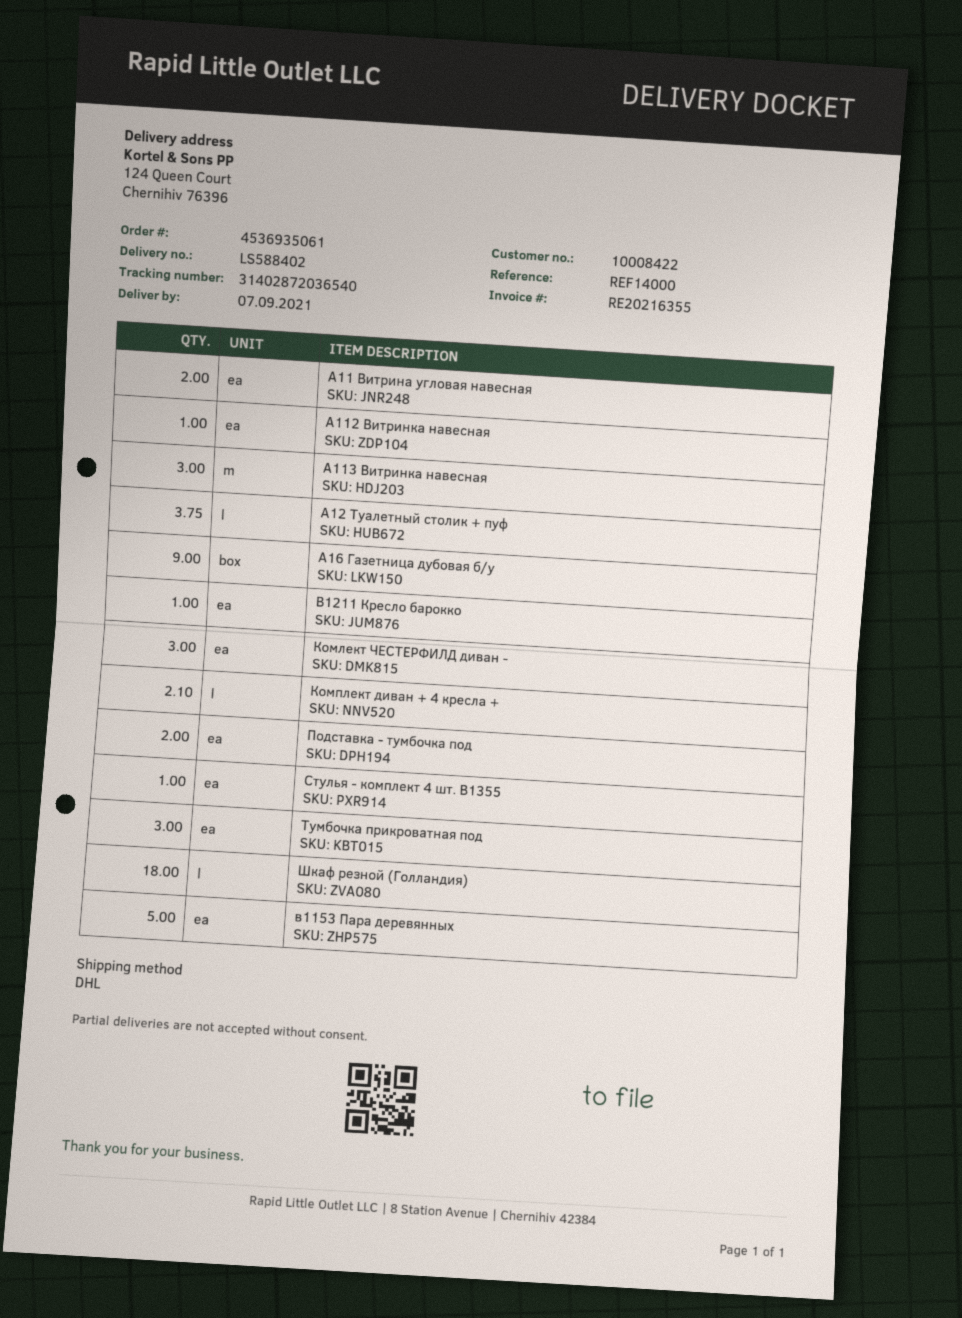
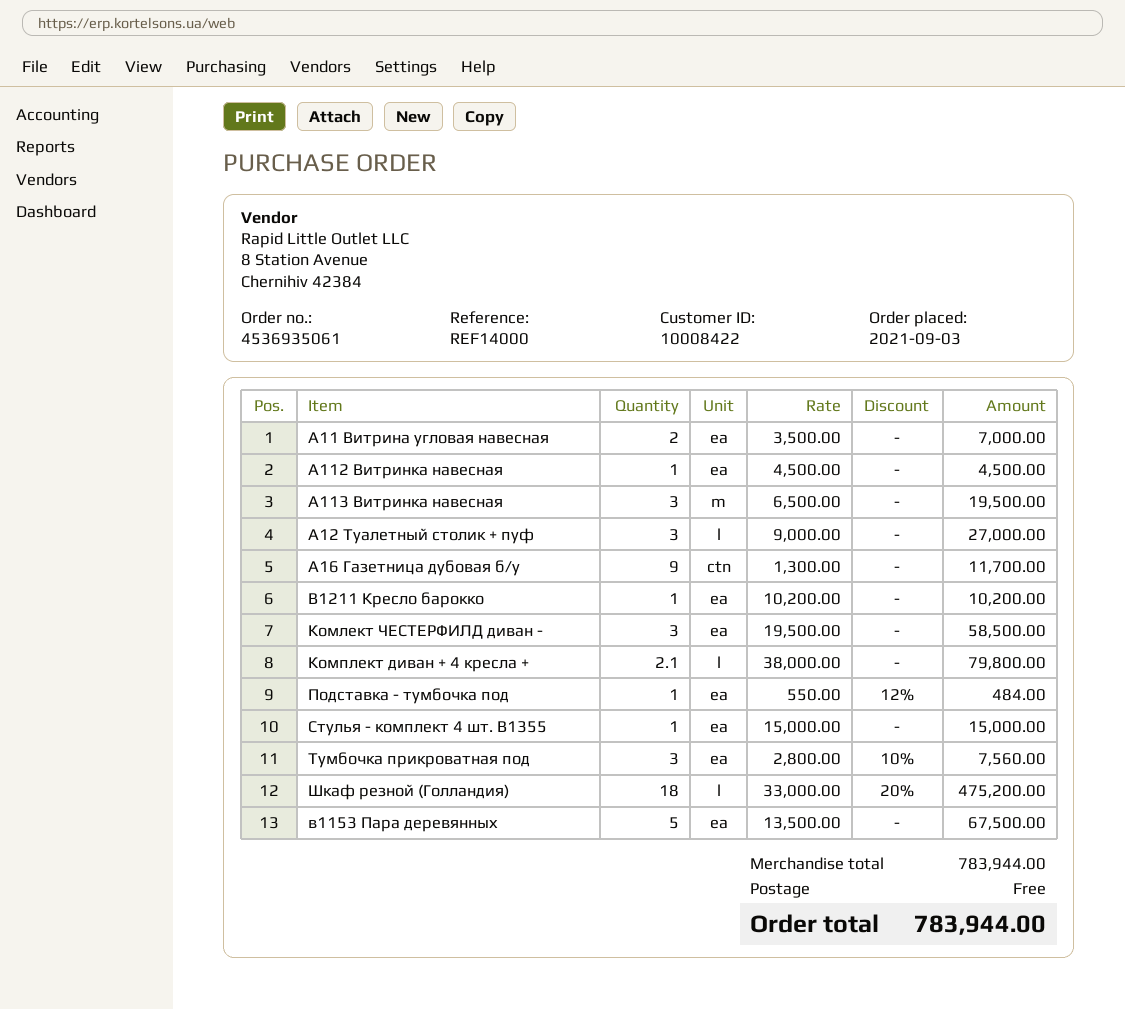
А12 Туалетный столик + пуф: 3.75 -> 3
Подставка - тумбочка под: 2 -> 1

